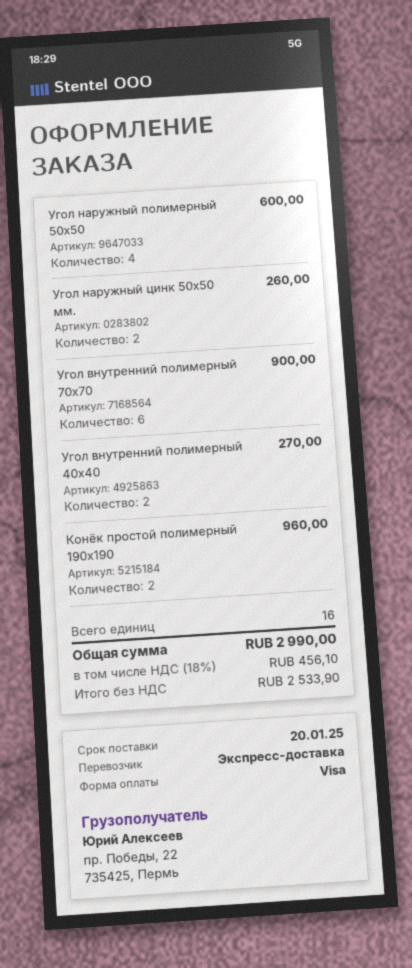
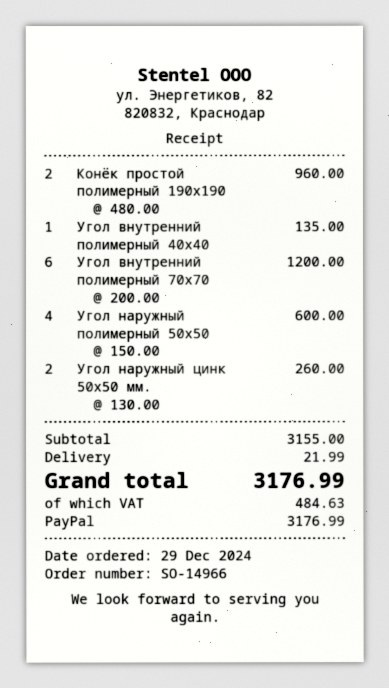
payment method: Visa -> PayPal
Угол внутренний полимерный 70х70: 6 for 900.00 -> 6 for 1200.00
Угол внутренний полимерный 40х40: 2 for 270.00 -> 1 for 135.00
shipping: none -> 21.99
tax: 456.10 -> 484.63
total: 2990.00 -> 3176.99

